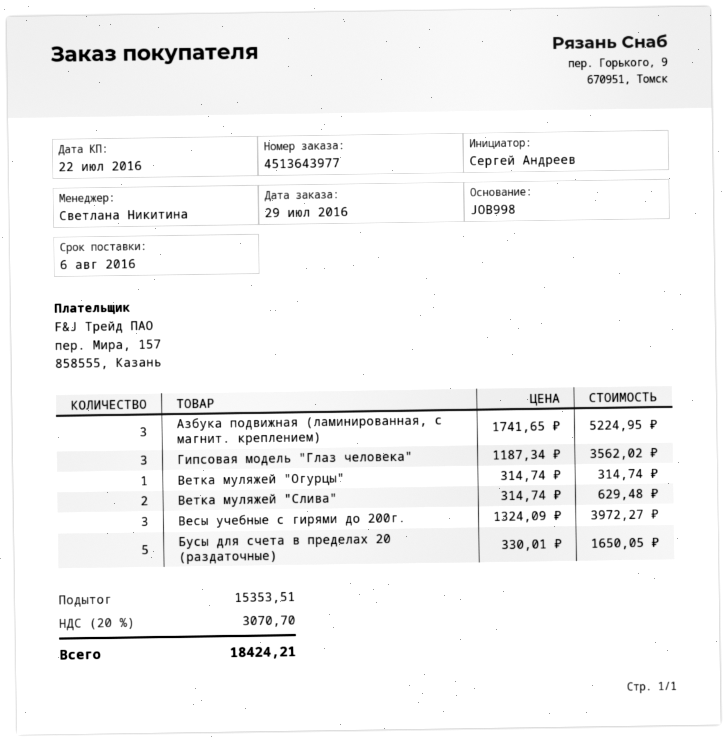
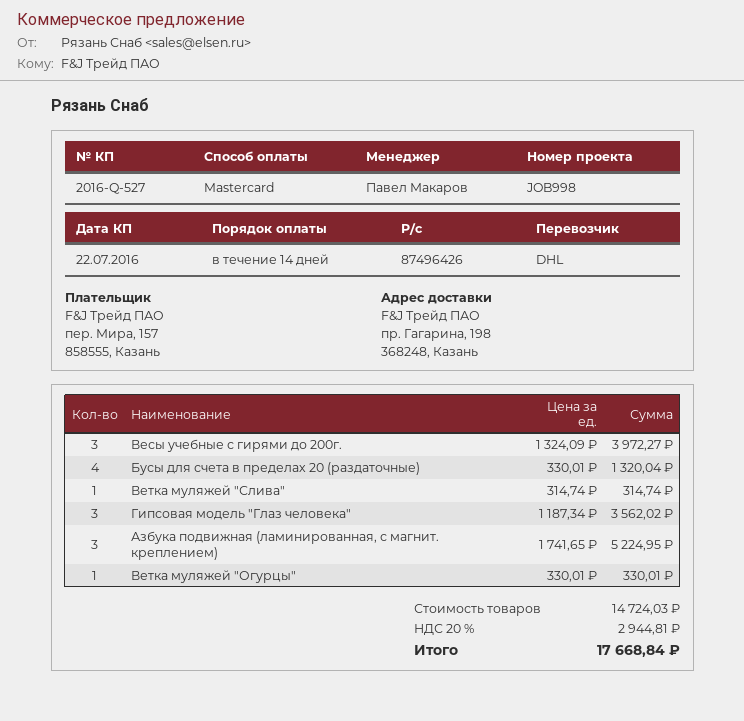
sales rep: Светлана Никитина -> Павел Макаров
Ветка муляжей "Огурцы": 1 x 314.74 = 314.74 -> 1 x 330.01 = 330.01
Ветка муляжей "Слива": 2 x 314.74 = 629.48 -> 1 x 314.74 = 314.74
Бусы для счета в пределах 20 (раздаточные): 5 x 330.01 = 1650.05 -> 4 x 330.01 = 1320.04
subtotal: 15353.51 -> 14724.03
tax: 20% = 3070.70 -> 20% = 2944.81
total: 18424.21 -> 17668.84

